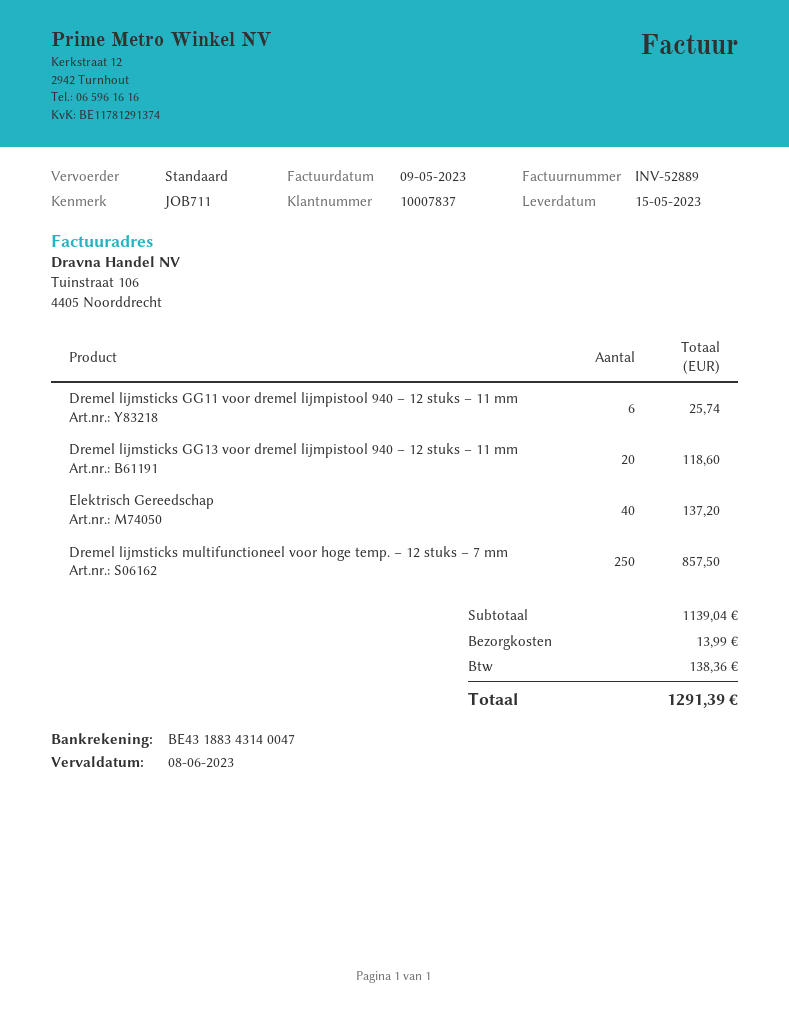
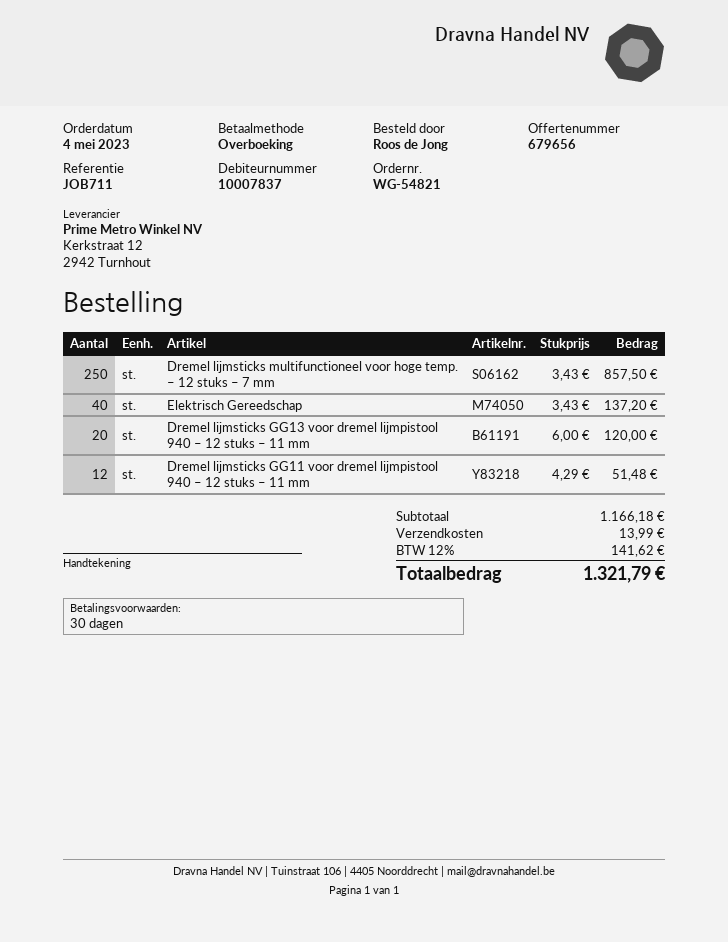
Dremel lijmsticks GG11 voor dremel lijmpistool 940 – 12 stuks – 11 mm: 6 for 25.74 -> 12 for 51.48
Dremel lijmsticks GG13 voor dremel lijmpistool 940 – 12 stuks – 11 mm: 20 for 118.60 -> 20 for 120.00
subtotal: 1139.04 -> 1166.18
tax: 138.36 -> 141.62
total: 1291.39 -> 1321.79

